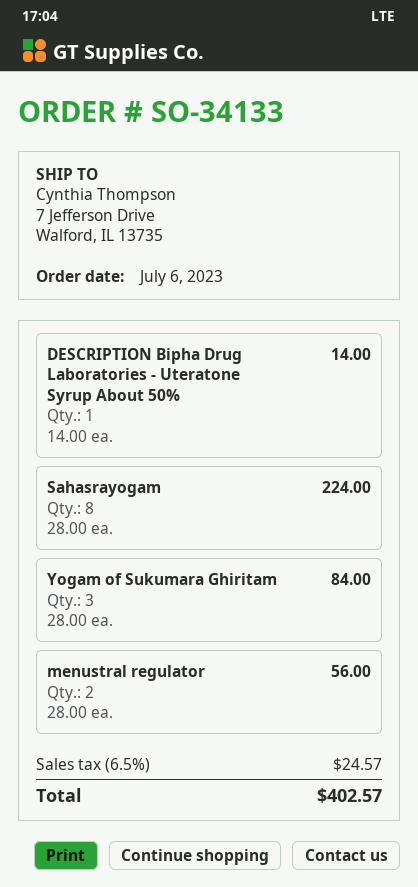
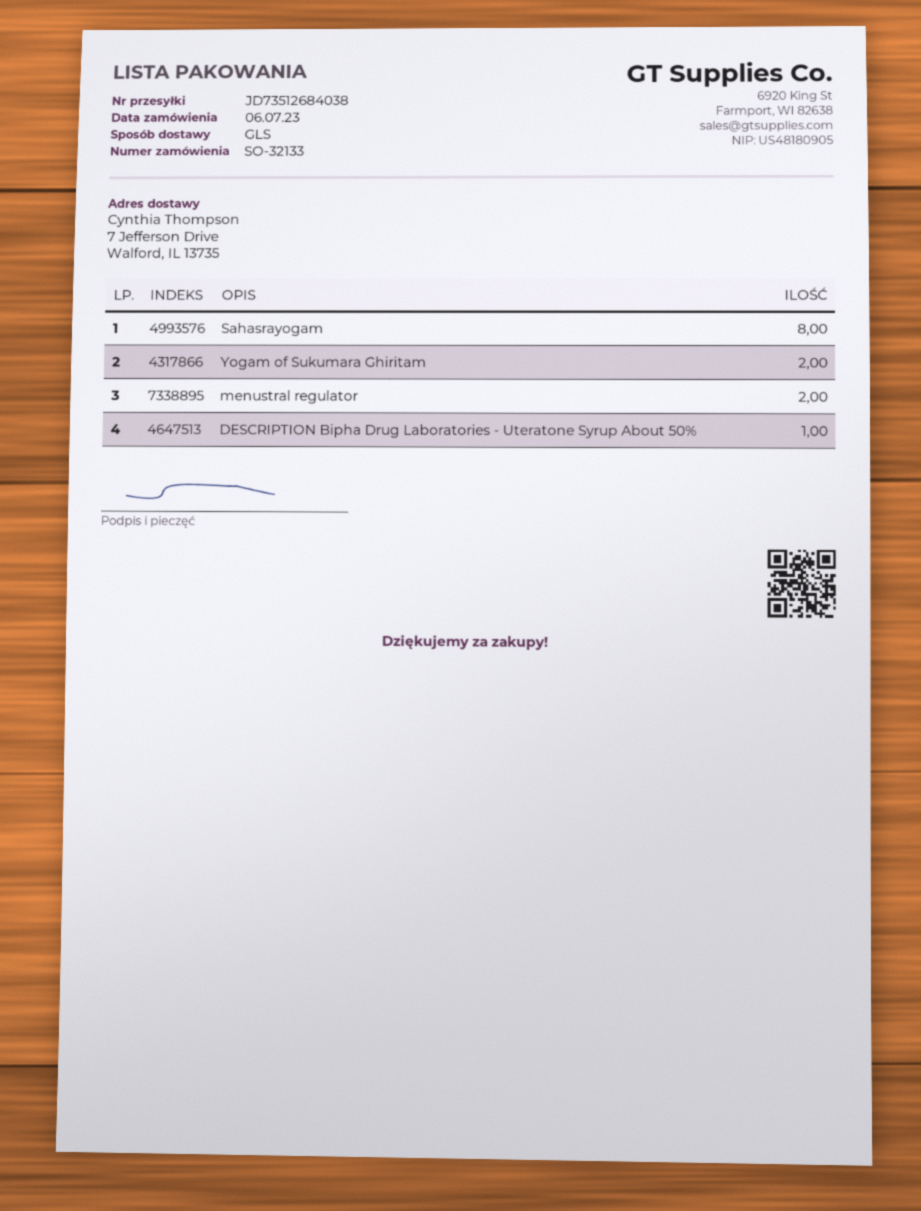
order number: SO-34133 -> SO-32133
Yogam of Sukumara Ghiritam: 3 -> 2

